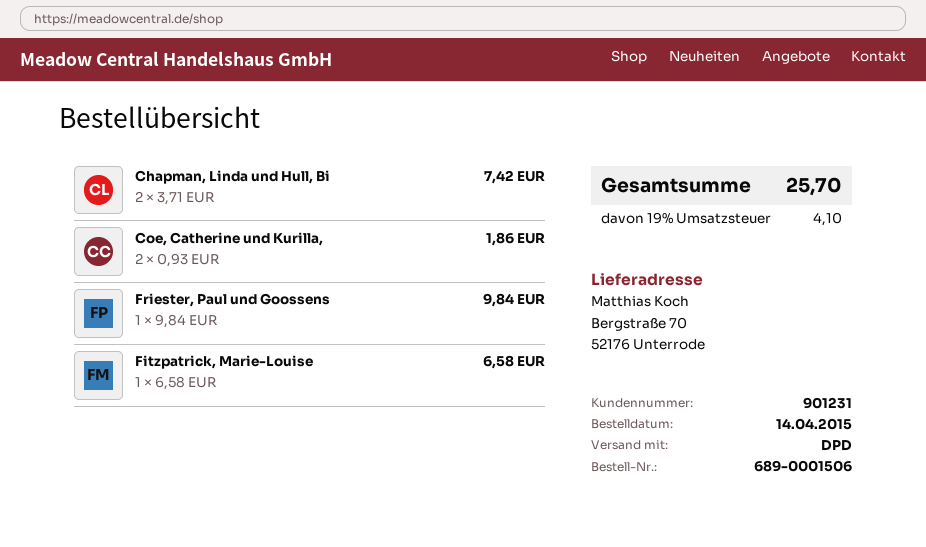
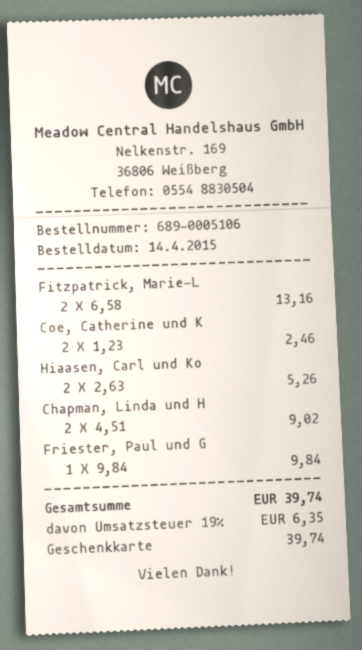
order number: 689-0001506 -> 689-0005106
Chapman, Linda und Hull, Bi: 2 x 3.71 = 7.42 -> 2 x 4.51 = 9.02
Coe, Catherine und Kurilla,: 2 x 0.93 = 1.86 -> 2 x 1.23 = 2.46
Fitzpatrick, Marie-Louise: 1 x 6.58 = 6.58 -> 2 x 6.58 = 13.16
Hiaasen, Carl und Ko: none -> 2 x 2.63 = 5.26
tax: 19% = 4.10 -> 19% = 6.35
total: 25.70 -> 39.74

